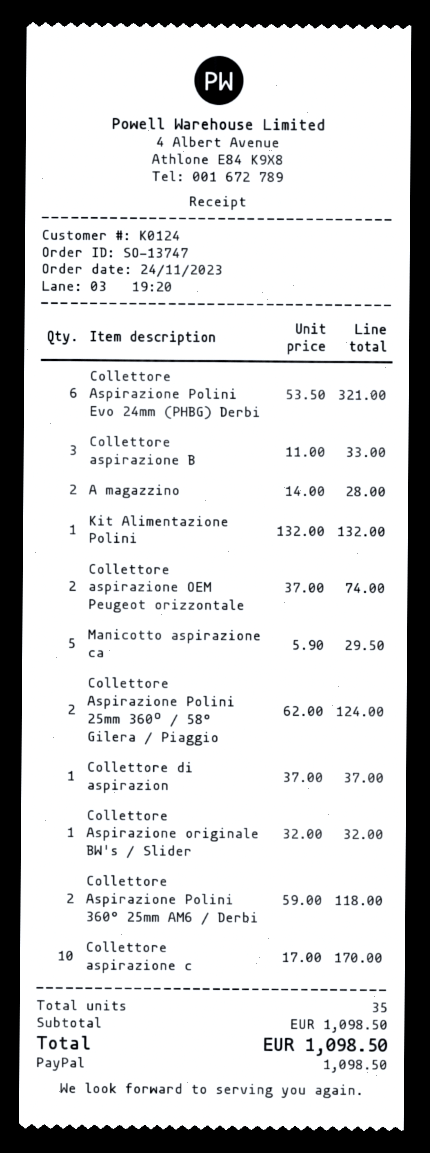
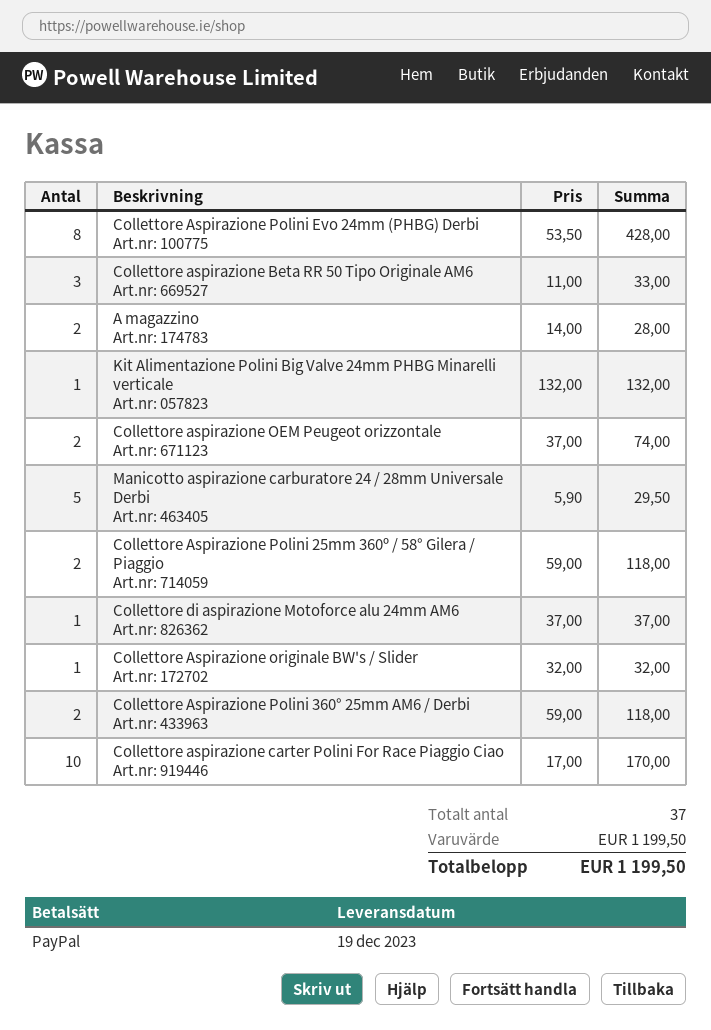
Collettore Aspirazione Polini Evo 24mm (PHBG) Derbi: 6 x 53.50 = 321.00 -> 8 x 53.50 = 428.00
Collettore Aspirazione Polini 25mm 360º / 58° Gilera / Piaggio: 2 x 62.00 = 124.00 -> 2 x 59.00 = 118.00
total quantity: 35 -> 37
subtotal: 1098.50 -> 1199.50
total: 1098.50 -> 1199.50

